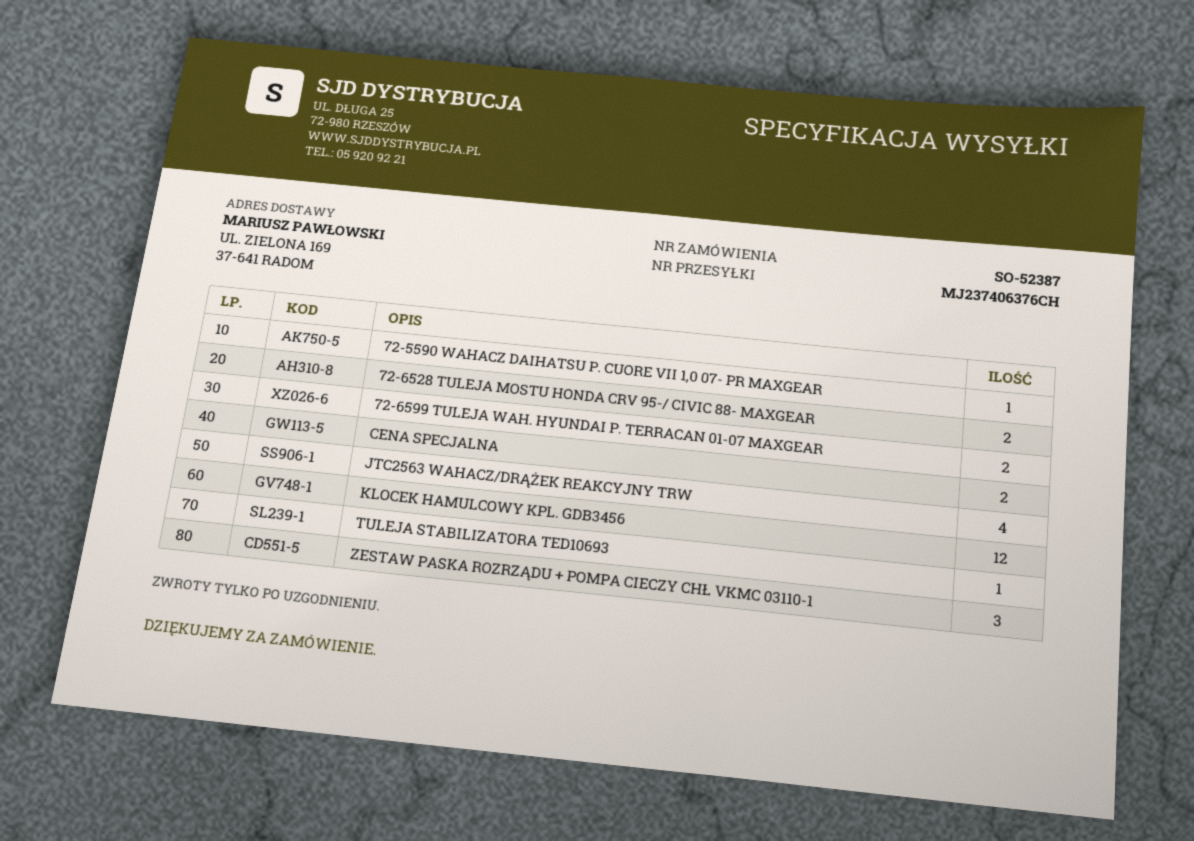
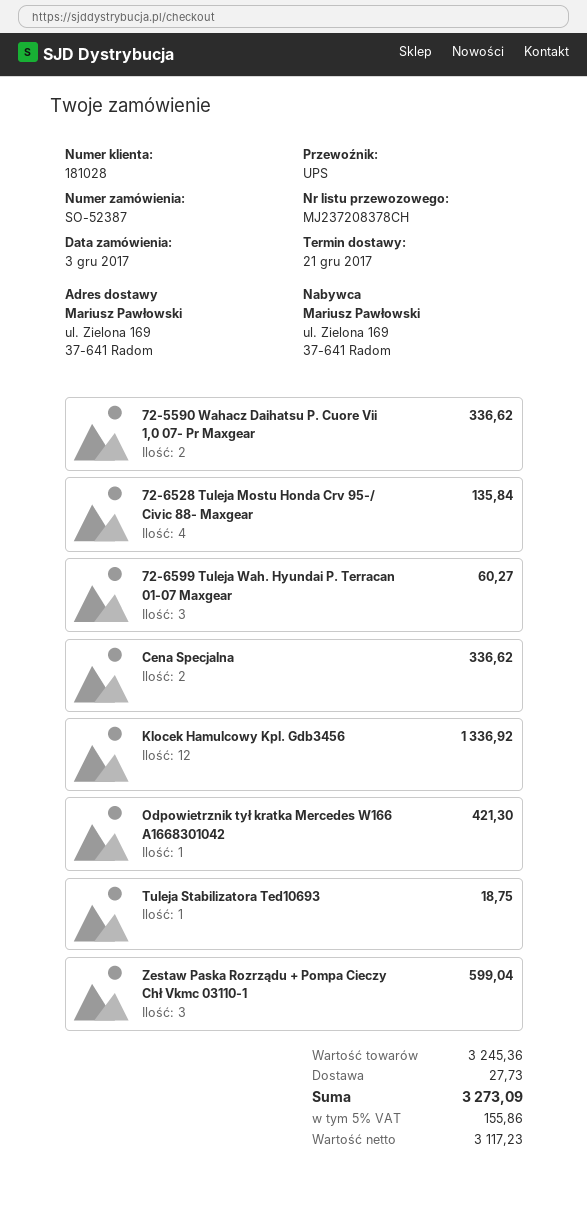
tracking number: MJ237406376CH -> MJ237208378CH
72-5590 WAHACZ DAIHATSU P. CUORE VII 1,0 07- PR MAXGEAR: 1 -> 2
72-6528 TULEJA MOSTU HONDA CRV 95-/ CIVIC 88- MAXGEAR: 2 -> 4
72-6599 TULEJA WAH. HYUNDAI P. TERRACAN 01-07 MAXGEAR: 2 -> 3
JTC2563 WAHACZ/DRĄŻEK REAKCYJNY TRW: 4 -> none
Odpowietrznik tył kratka Mercedes W166 A1668301042: none -> 1

